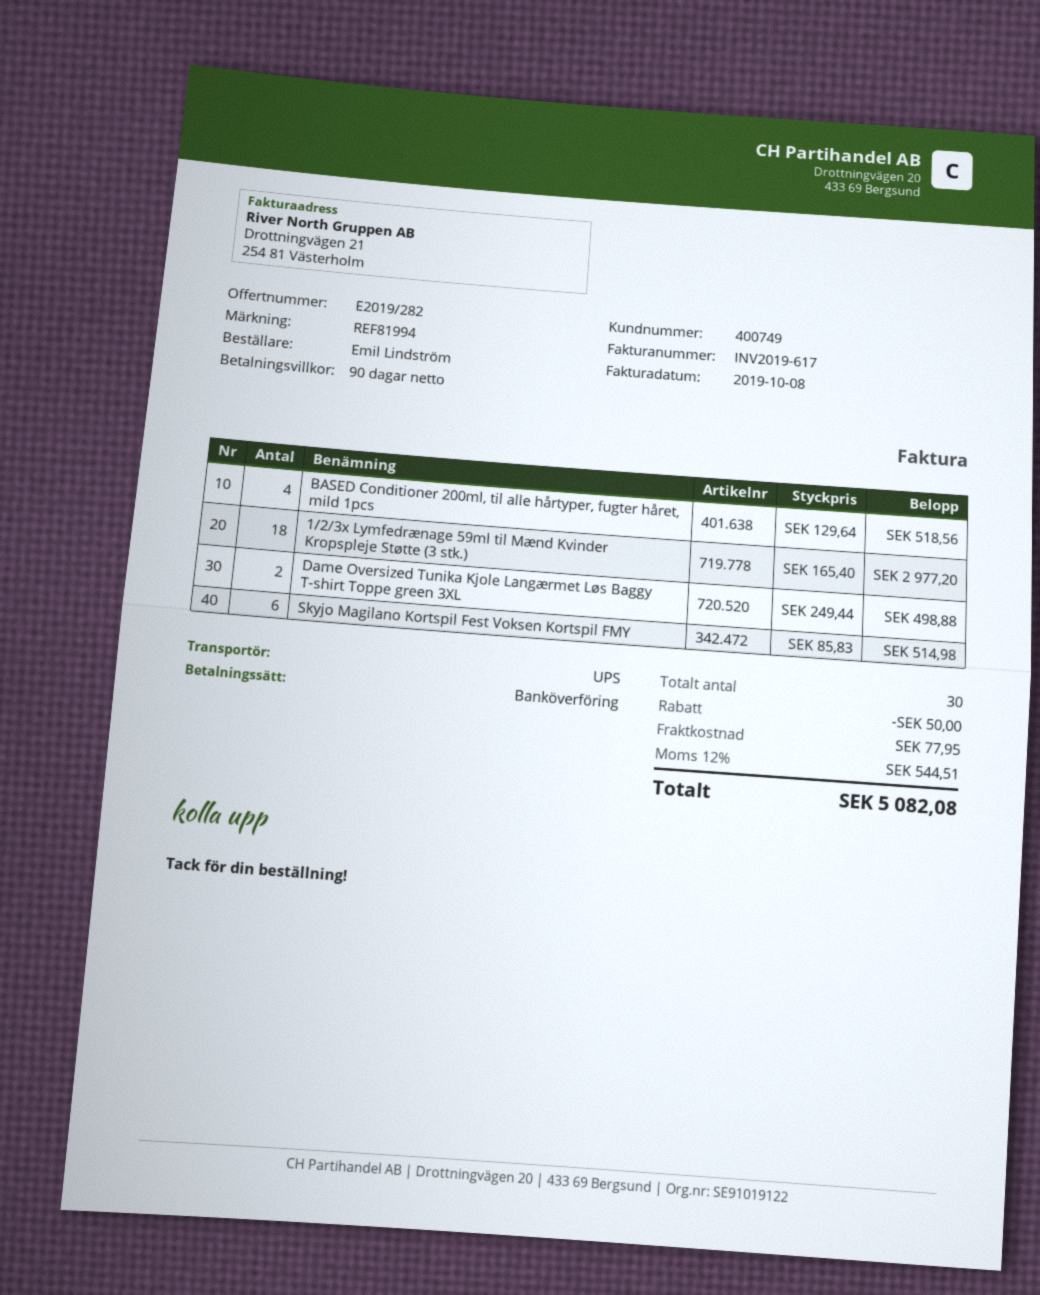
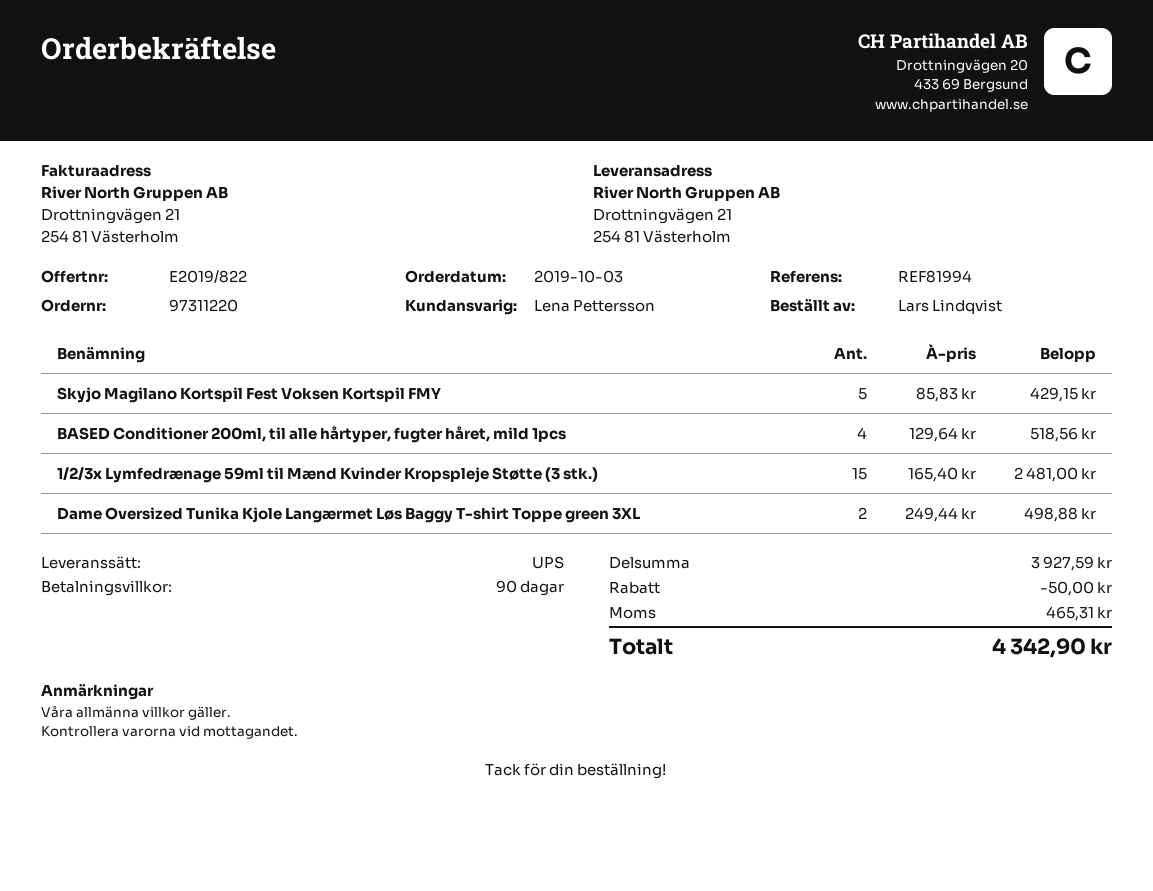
quote number: E2019/282 -> E2019/822
ordered by: Emil Lindström -> Lars Lindqvist
1/2/3x Lymfedrænage 59ml til Mænd Kvinder Kropspleje Støtte (3 stk.): 18 x 165.40 = 2977.20 -> 15 x 165.40 = 2481.00
Skyjo Magilano Kortspil Fest Voksen Kortspil FMY: 6 x 85.83 = 514.98 -> 5 x 85.83 = 429.15
shipping: 77.95 -> none
tax: 544.51 -> 465.31
total: 5082.08 -> 4342.90

